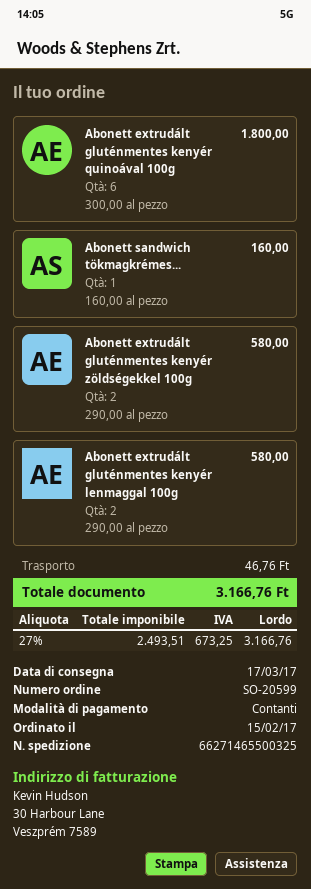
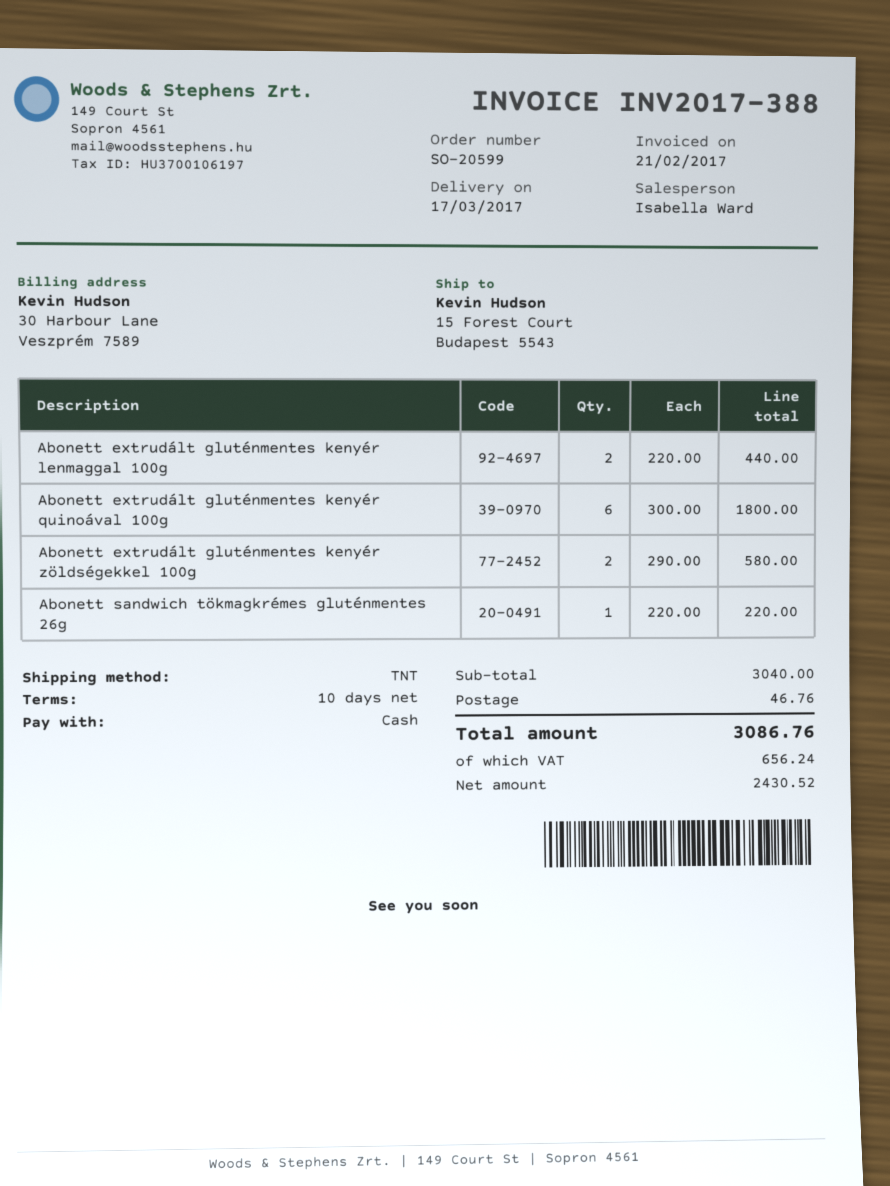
Abonett sandwich tökmagkrémes...: 1 x 160.00 = 160.00 -> 1 x 220.00 = 220.00
Abonett extrudált gluténmentes kenyér lenmaggal 100g: 2 x 290.00 = 580.00 -> 2 x 220.00 = 440.00
net: 2493.51 -> 2430.52
tax: 673.25 -> 656.24
total: 3166.76 -> 3086.76

